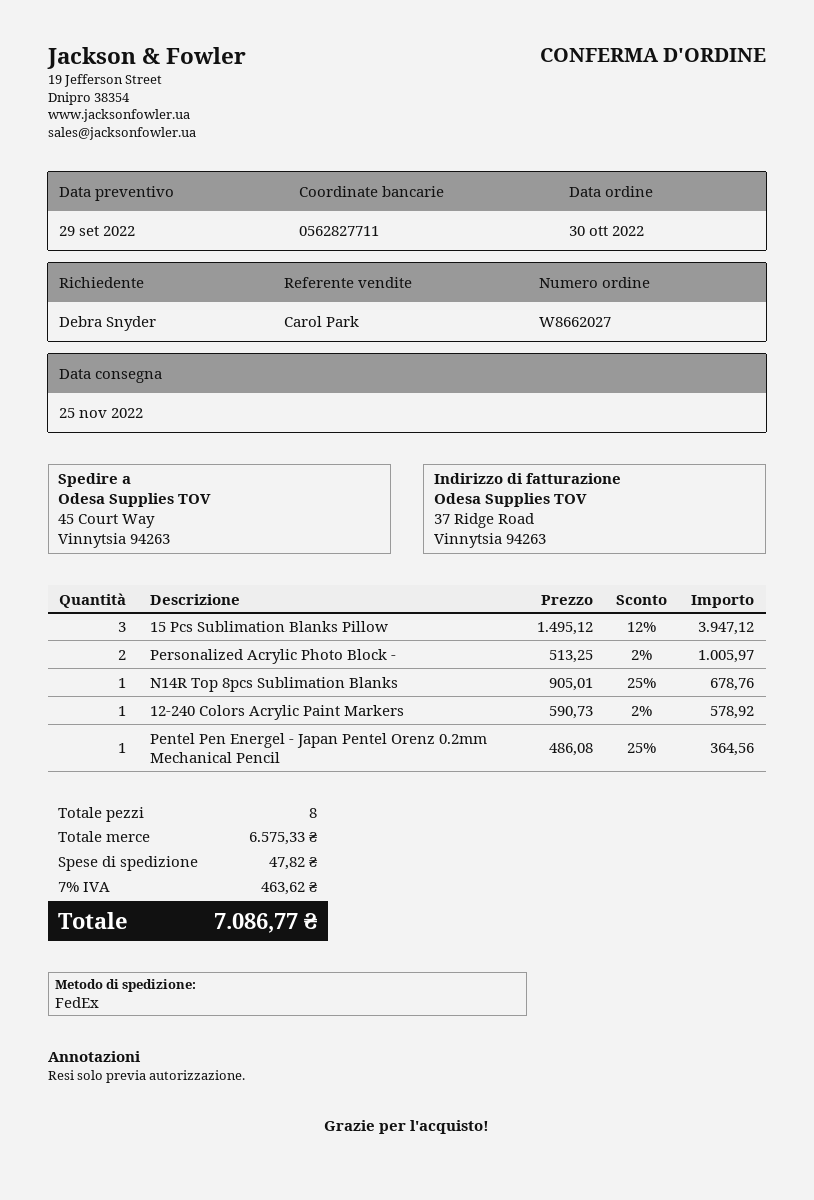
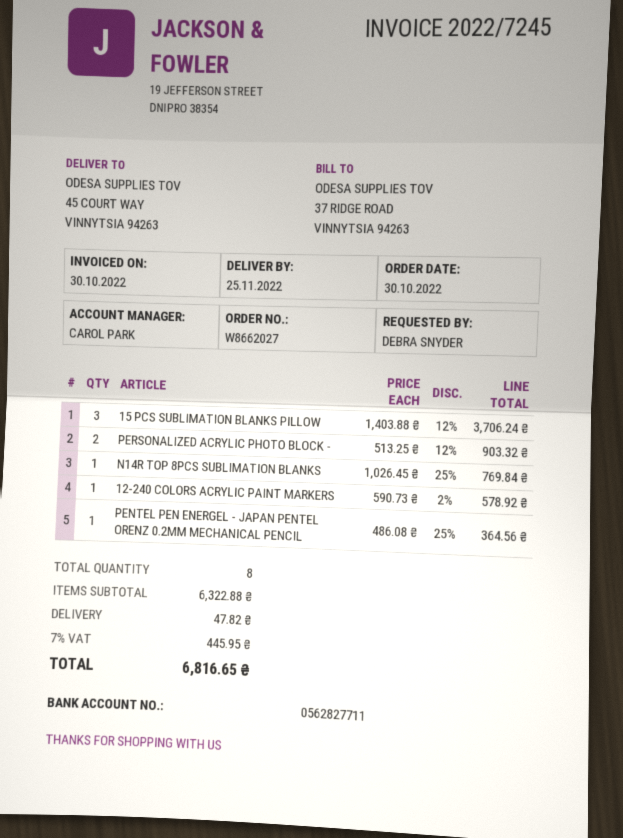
15 Pcs Sublimation Blanks Pillow: 3 x 1495.12 - 12% = 3947.12 -> 3 x 1403.88 - 12% = 3706.24
Personalized Acrylic Photo Block -: 2 x 513.25 - 2% = 1005.97 -> 2 x 513.25 - 12% = 903.32
N14R Top 8pcs Sublimation Blanks: 1 x 905.01 - 25% = 678.76 -> 1 x 1026.45 - 25% = 769.84
subtotal: 6575.33 -> 6322.88
tax: 7% = 463.62 -> 7% = 445.95
total: 7086.77 -> 6816.65

